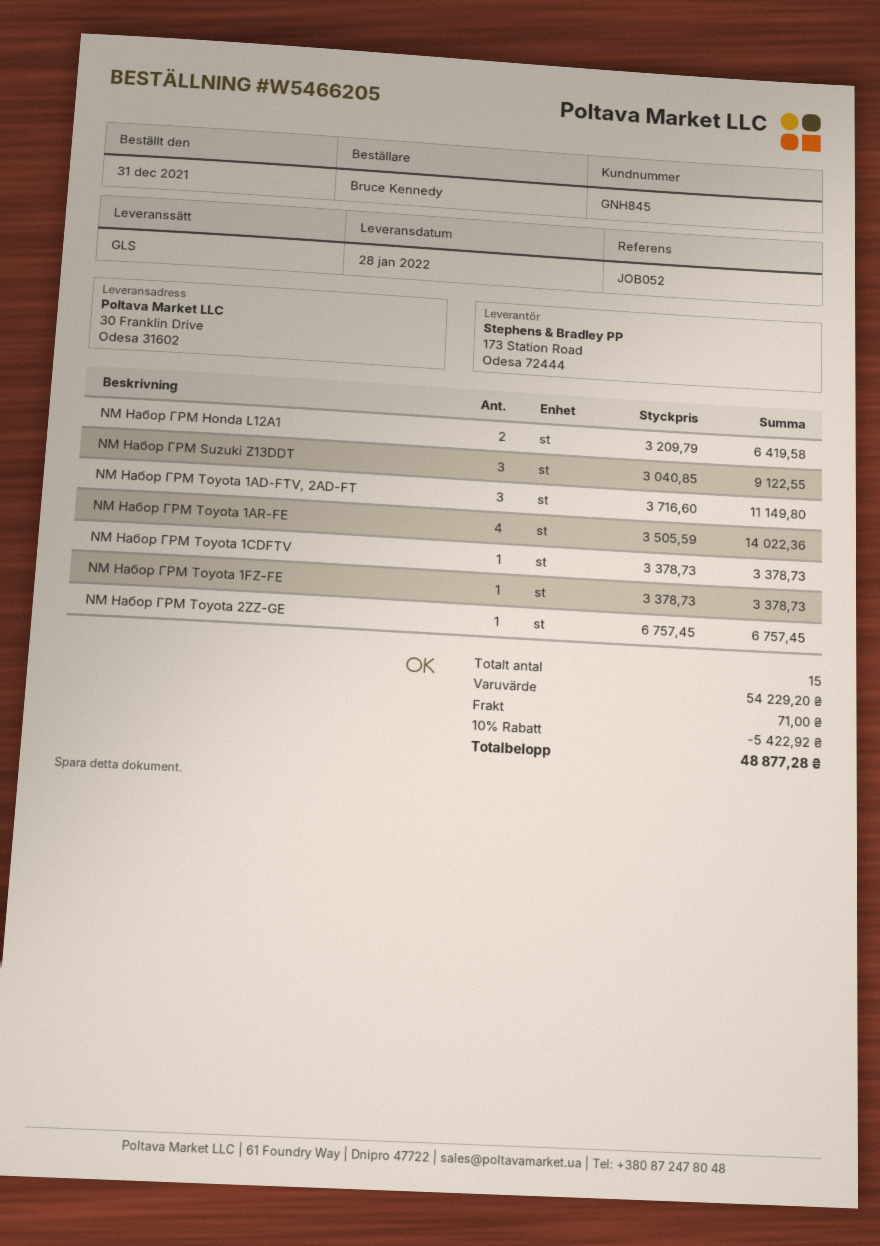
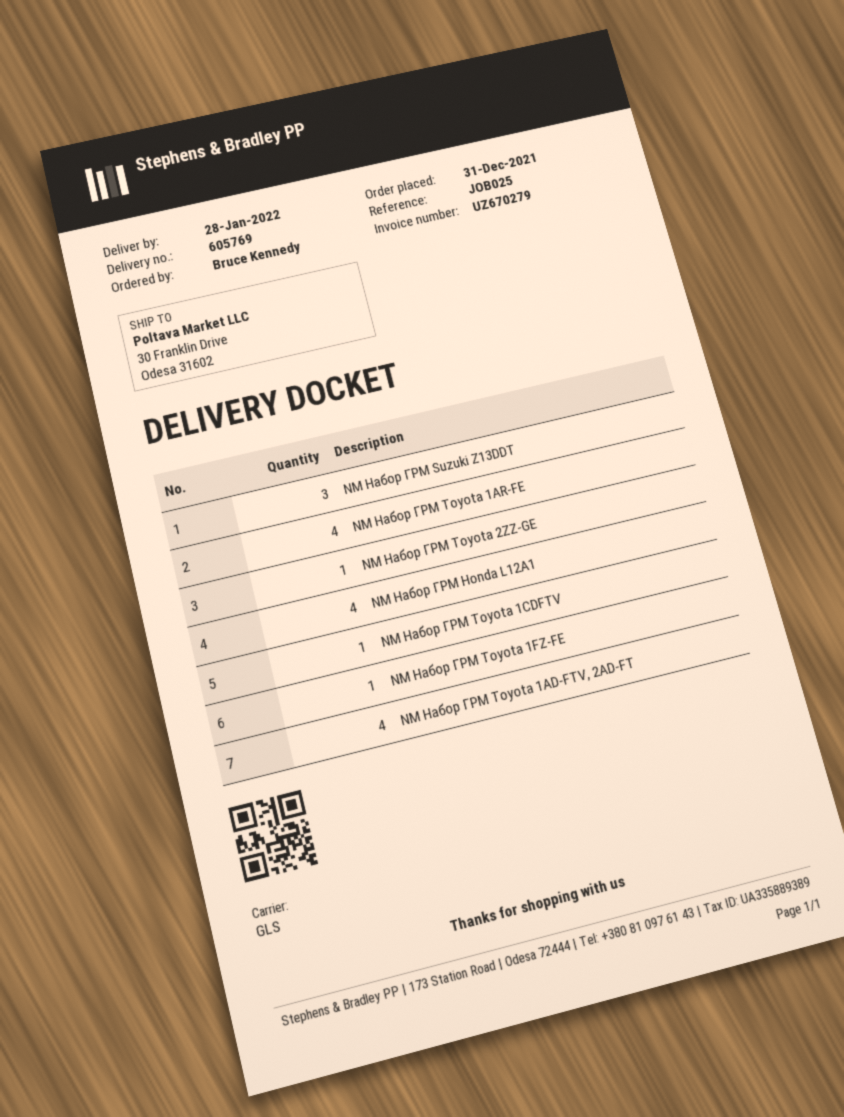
reference: JOB052 -> JOB025
NM Набор ГРМ Honda L12A1: 2 -> 4
NM Набор ГРМ Toyota 1AD-FTV, 2AD-FT: 3 -> 4

